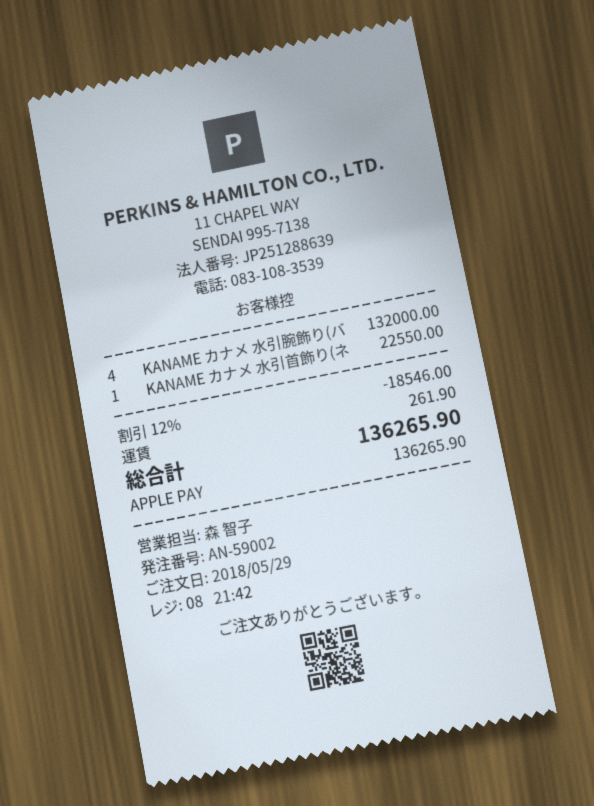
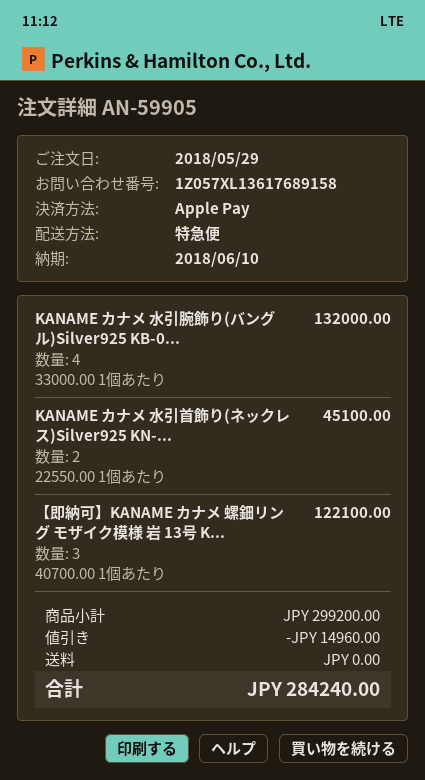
order number: AN-59002 -> AN-59905
KANAME カナメ 水引首飾り(ネ: 1 for 22550.00 -> 2 for 45100.00
【即納可】KANAME カナメ 螺鈿リング モザイク模様 岩 13号 K...: none -> 3 for 122100.00
discount: 18546.00 -> 14960.00
shipping: 261.90 -> 0.00
total: 136265.90 -> 284240.00

